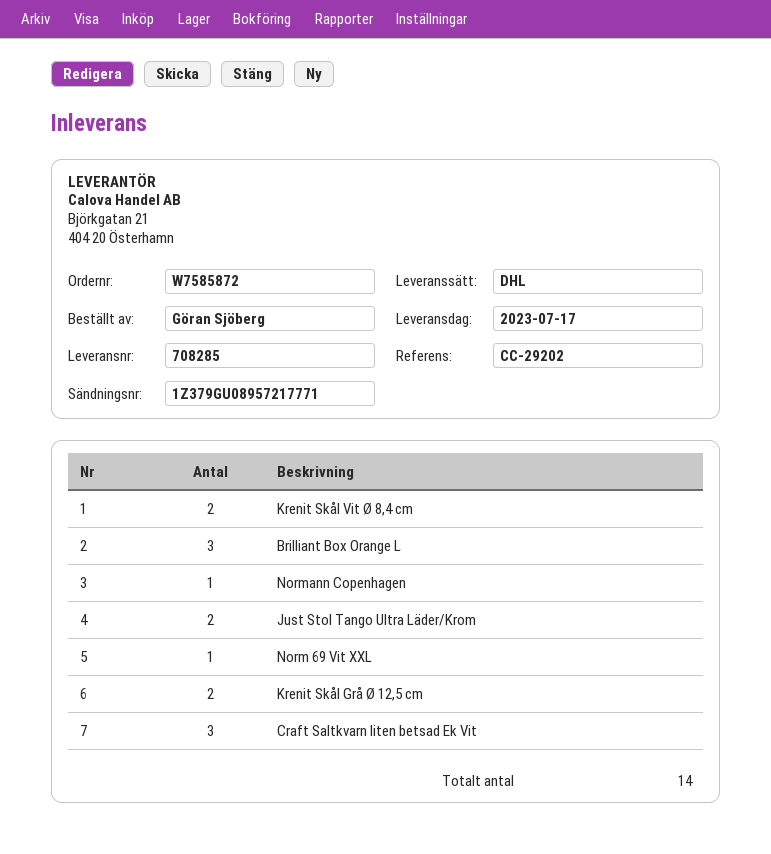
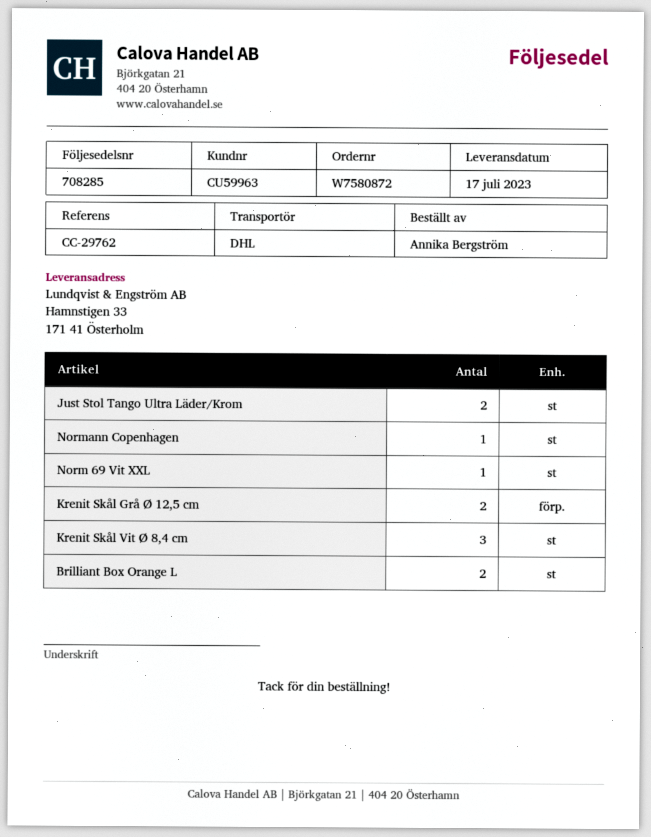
order number: W7585872 -> W7580872
reference: CC-29202 -> CC-29762
ordered by: Göran Sjöberg -> Annika Bergström
Krenit Skål Vit Ø 8,4 cm: 2 -> 3
Brilliant Box Orange L: 3 -> 2
Craft Saltkvarn liten betsad Ek Vit: 3 -> none

